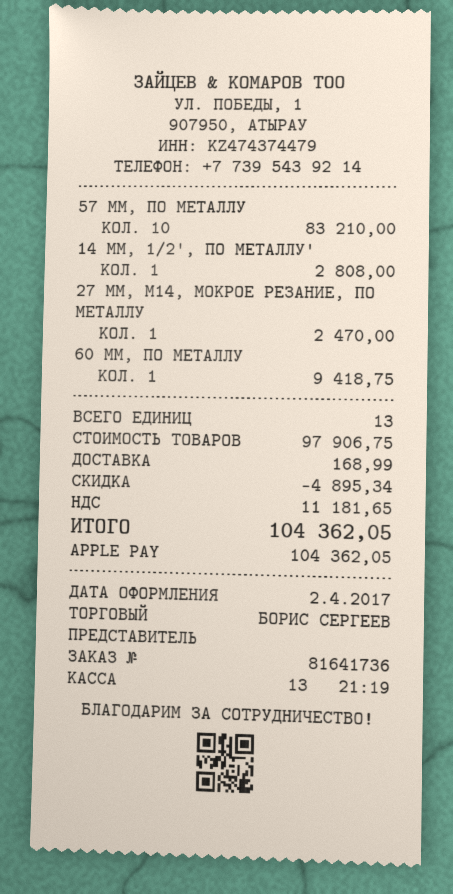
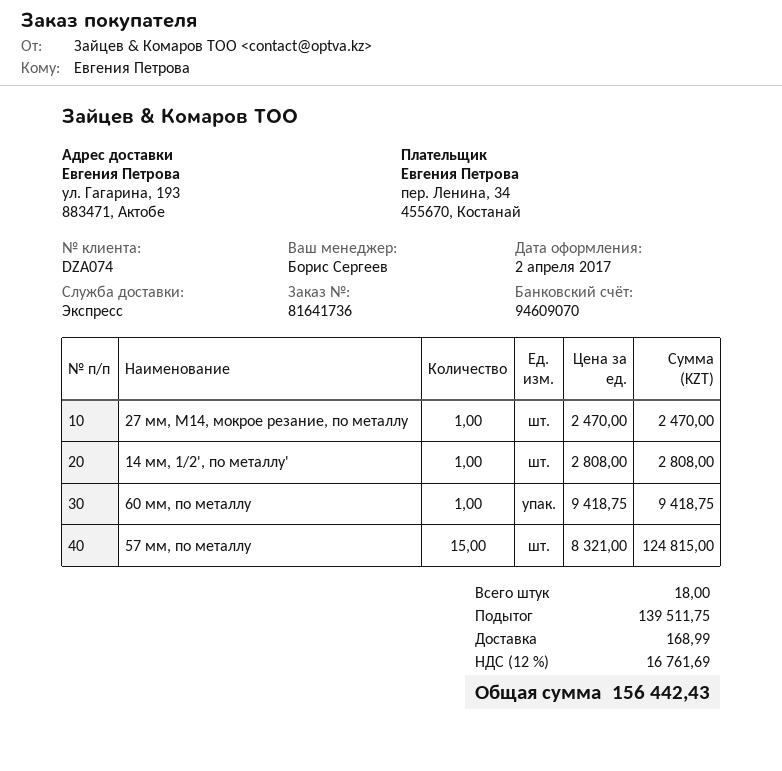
57 ММ, ПО МЕТАЛЛУ: 10 for 83210.00 -> 15 for 124815.00
total quantity: 13 -> 18
subtotal: 97906.75 -> 139511.75
discount: 4895.34 -> none
tax: 11181.65 -> 16761.69
total: 104362.05 -> 156442.43

